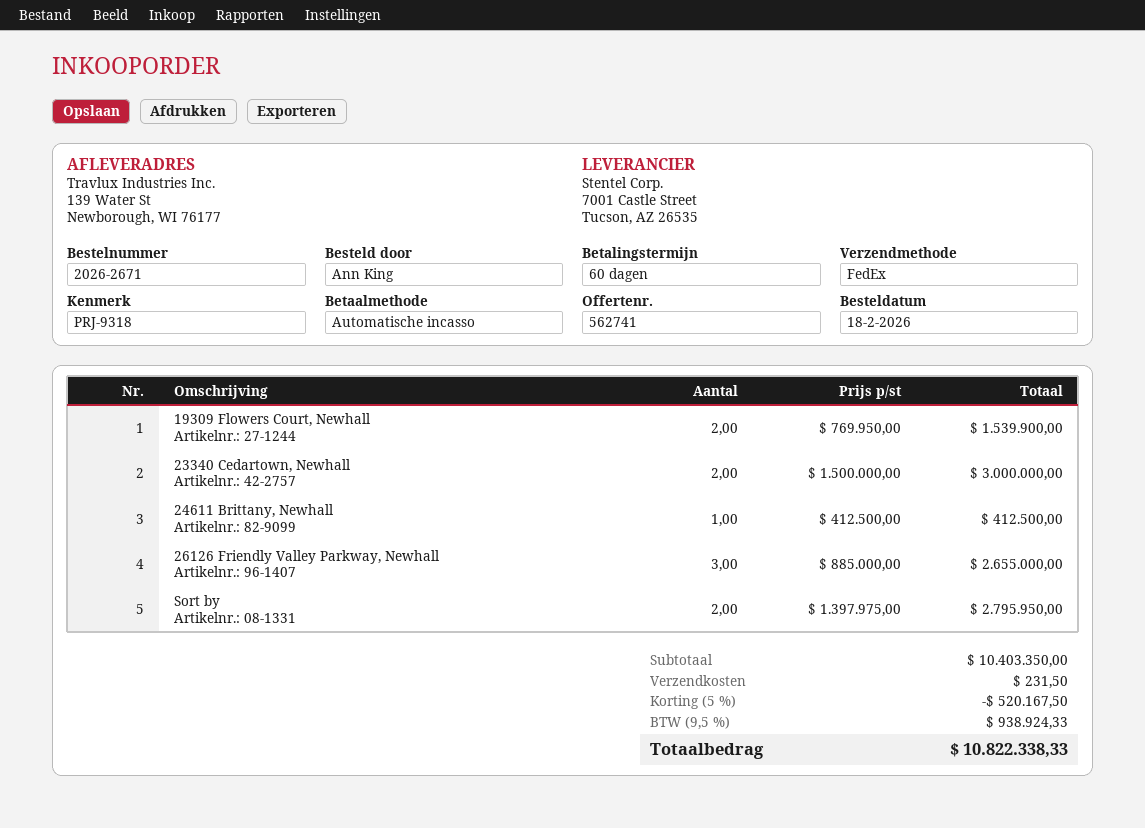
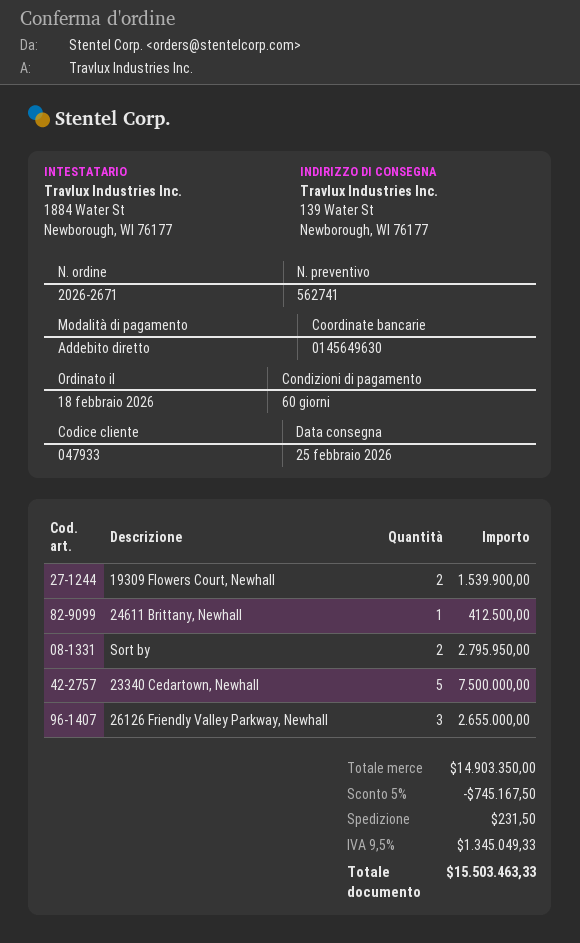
23340 Cedartown, Newhall: 2 for 3000000.00 -> 5 for 7500000.00
subtotal: 10403350.00 -> 14903350.00
discount: 5% = 520167.50 -> 5% = 745167.50
tax: 9.5% = 938924.33 -> 9.5% = 1345049.33
total: 10822338.33 -> 15503463.33

